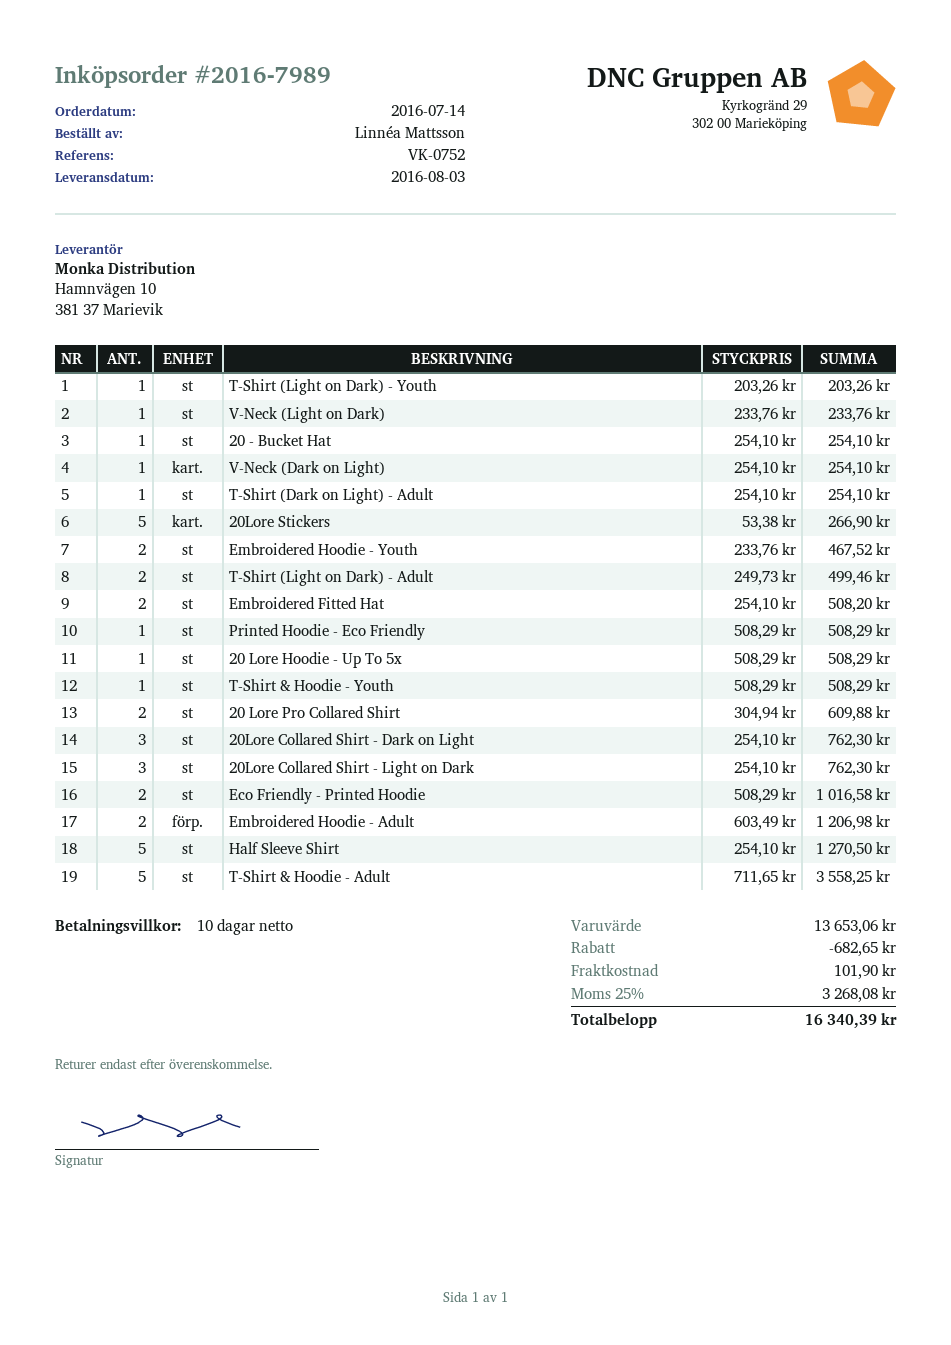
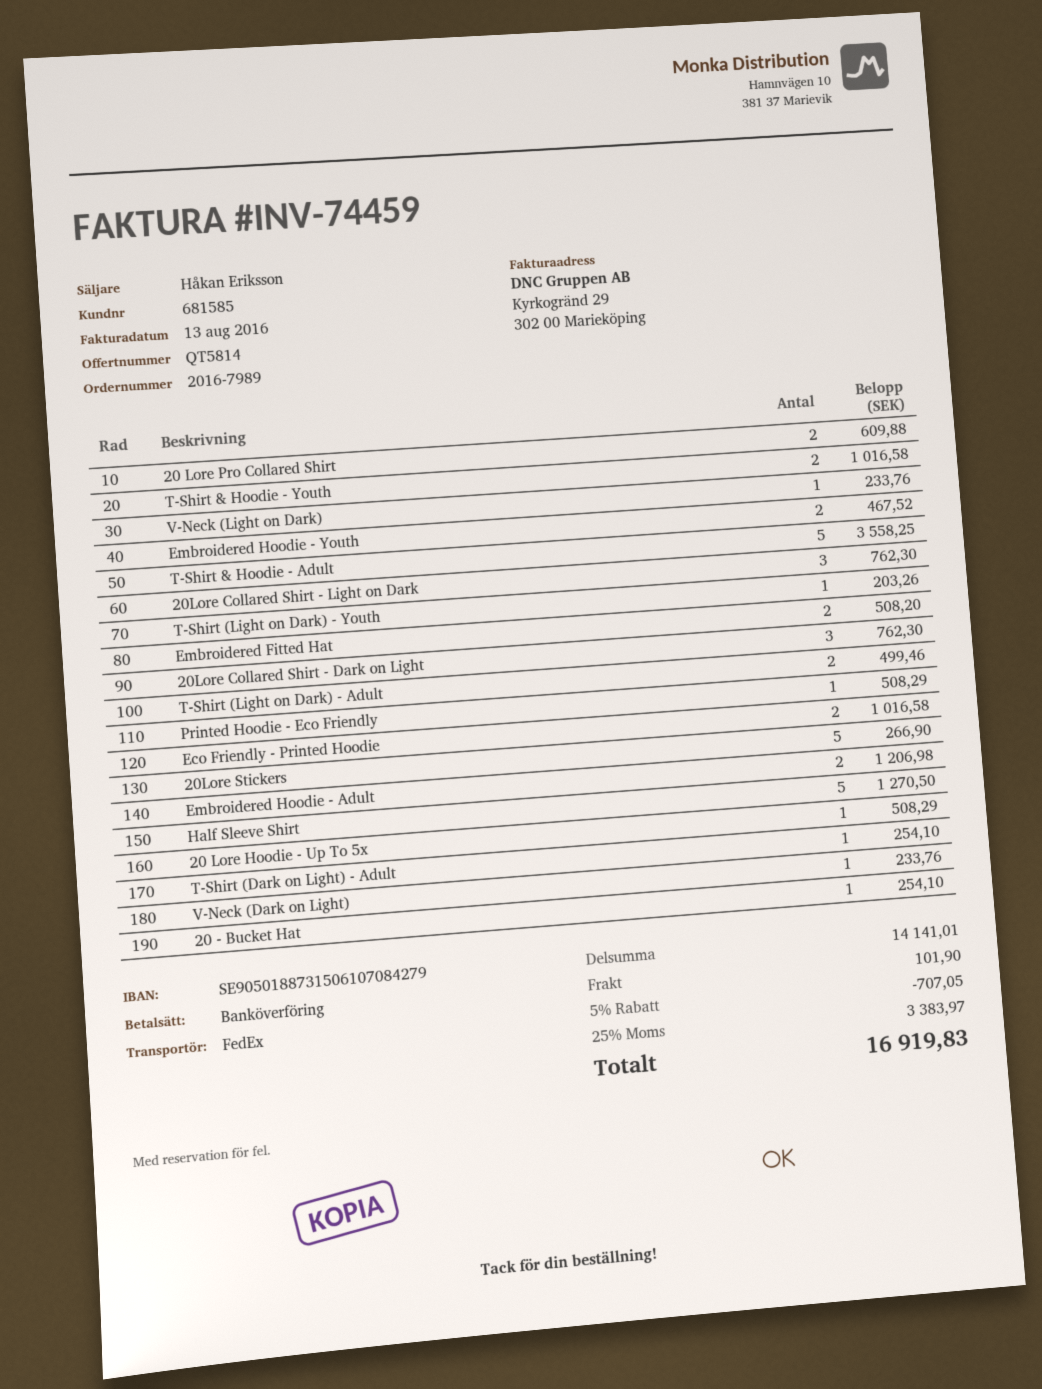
V-Neck (Dark on Light): 1 for 254.10 -> 1 for 233.76
T-Shirt & Hoodie - Youth: 1 for 508.29 -> 2 for 1016.58
subtotal: 13653.06 -> 14141.01
discount: 682.65 -> 707.05
tax: 25% = 3268.08 -> 25% = 3383.97
total: 16340.39 -> 16919.83

